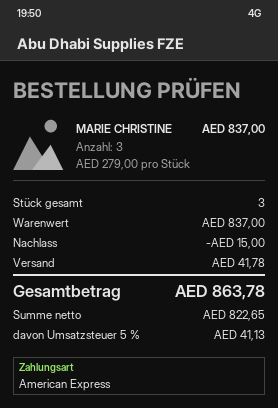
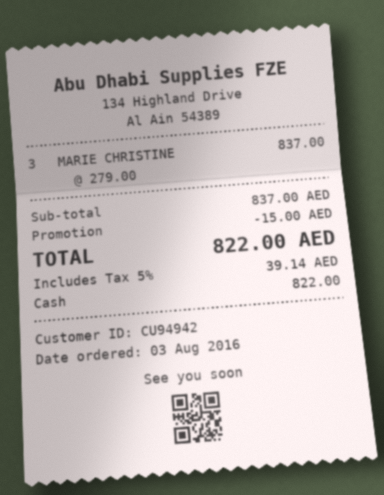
payment method: American Express -> cash
shipping: 41.78 -> none
tax: 5% = 41.13 -> 5% = 39.14
total: 863.78 -> 822.00

